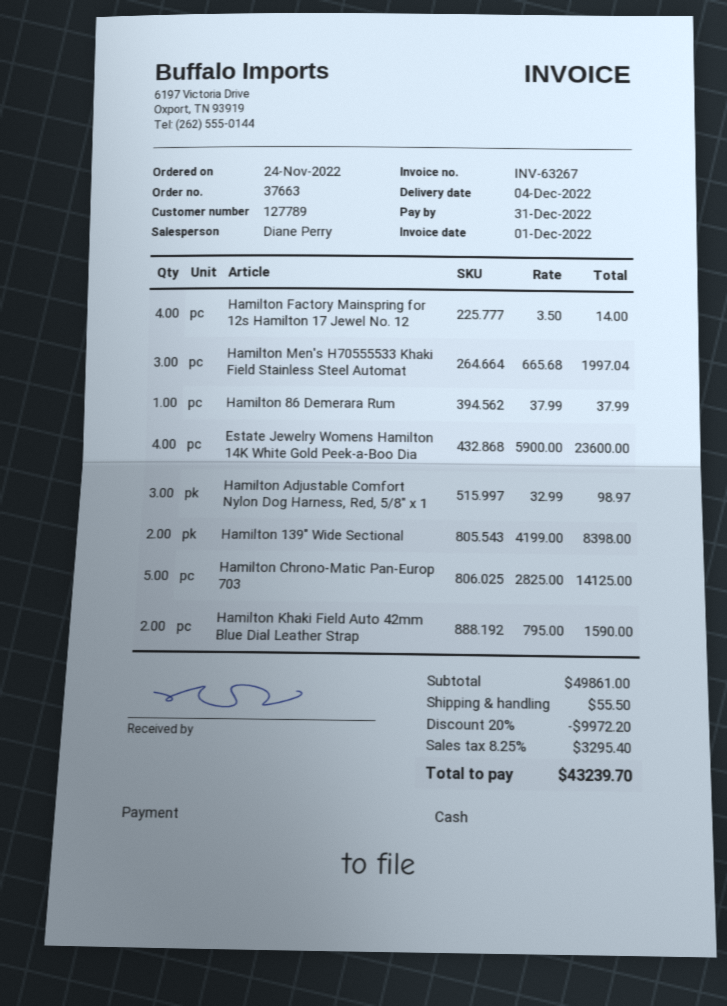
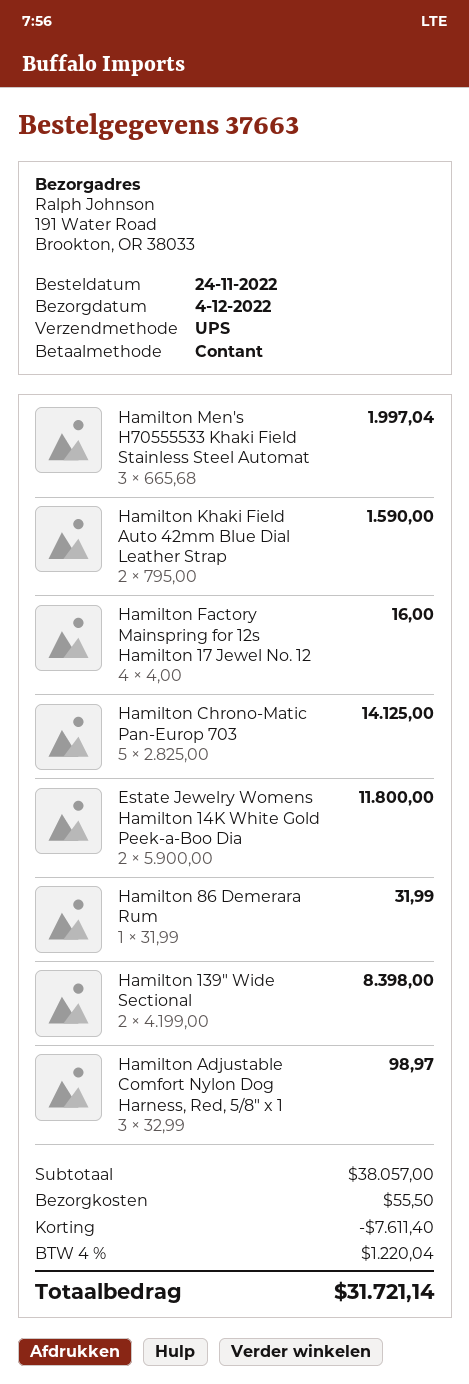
Hamilton Factory Mainspring for 12s Hamilton 17 Jewel No. 12: 4 x 3.50 = 14.00 -> 4 x 4.00 = 16.00
Hamilton 86 Demerara Rum: 1 x 37.99 = 37.99 -> 1 x 31.99 = 31.99
Estate Jewelry Womens Hamilton 14K White Gold Peek-a-Boo Dia: 4 x 5900.00 = 23600.00 -> 2 x 5900.00 = 11800.00
subtotal: 49861.00 -> 38057.00
discount: 9972.20 -> 7611.40
tax: 8.25% = 3295.40 -> 4% = 1220.04
total: 43239.70 -> 31721.14

